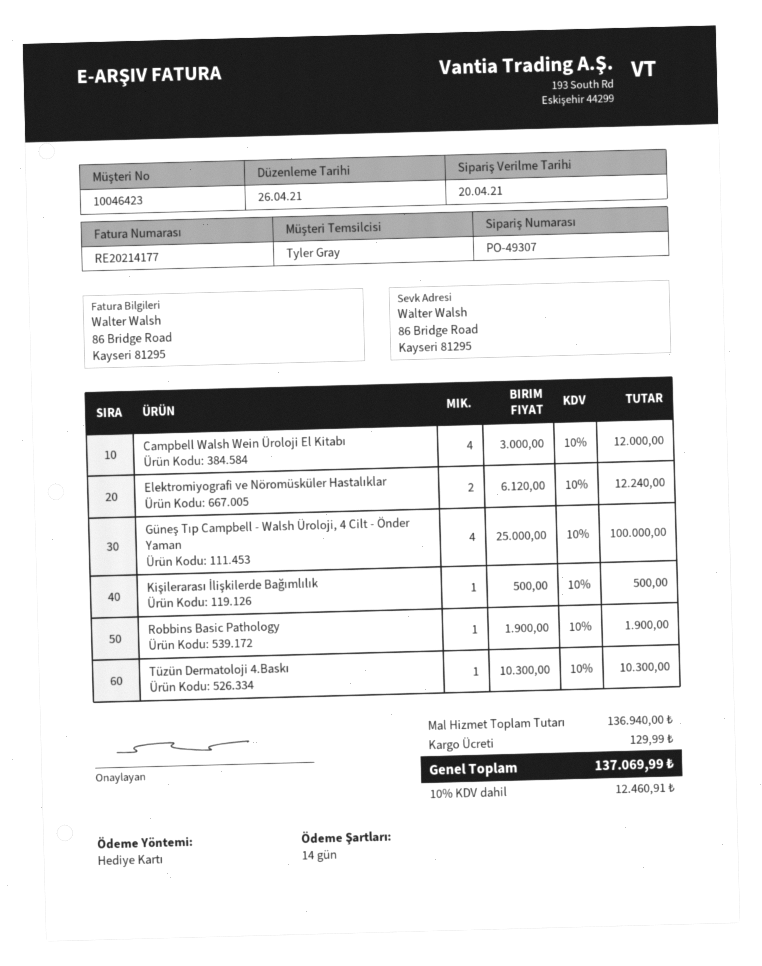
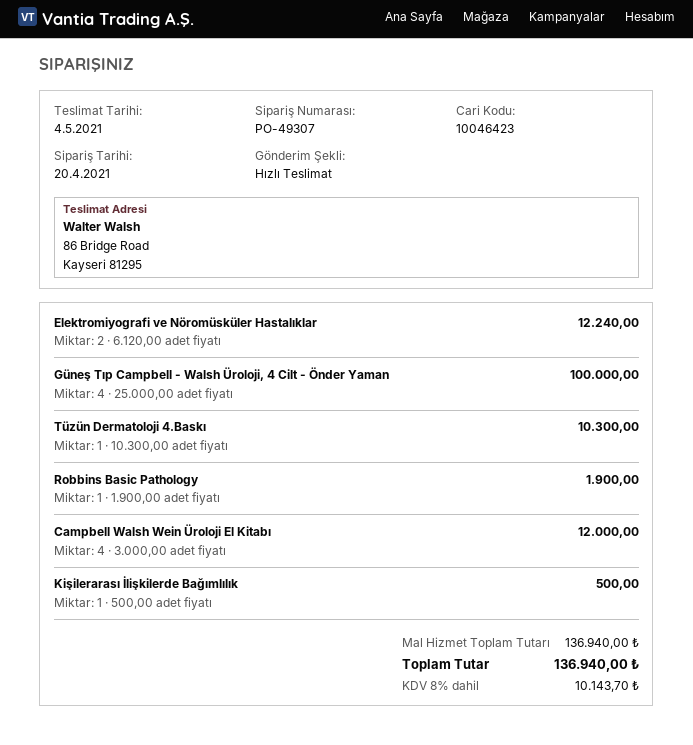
shipping: 129.99 -> none
tax: 10% = 12460.91 -> 8% = 10143.70
total: 137069.99 -> 136940.00

